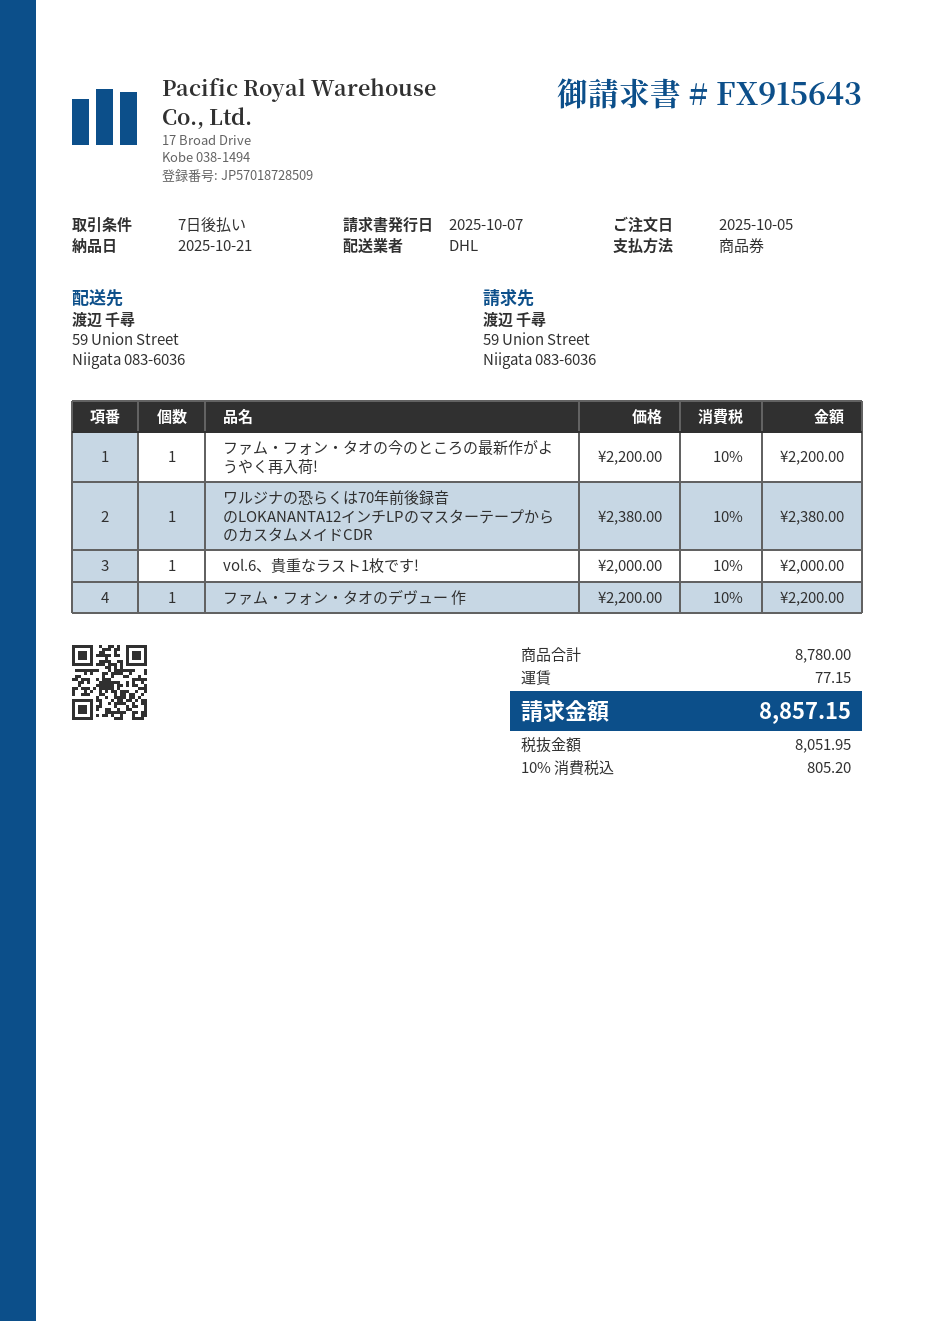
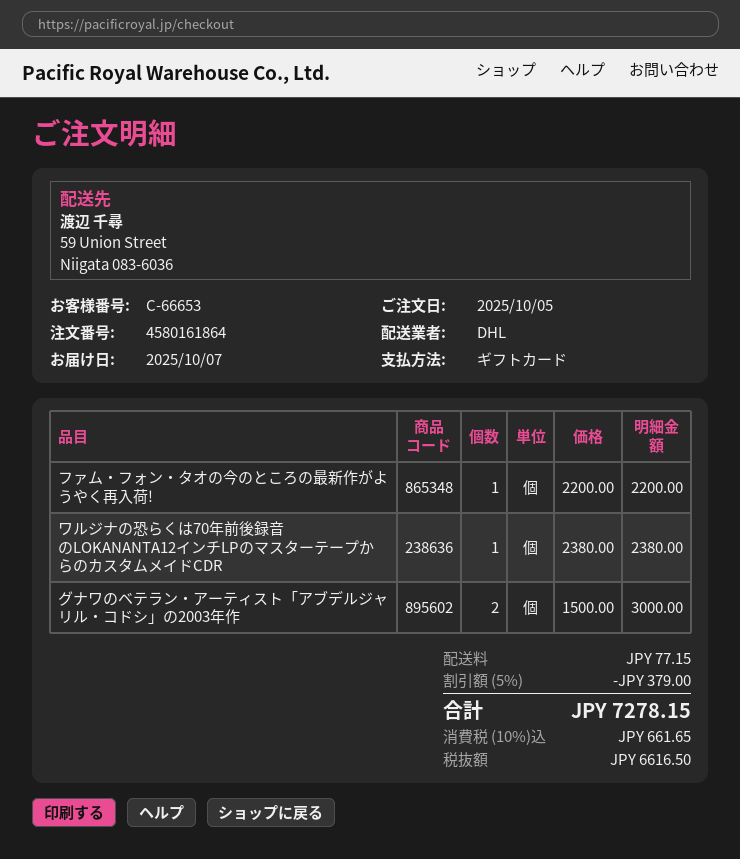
delivery date: 2025-10-21 -> 2025-10-07
vol.6、貴重なラスト1枚です!: 1 x 2000.00 = 2000.00 -> none
ファム・フォン・タオのデヴュー 作: 1 x 2200.00 = 2200.00 -> none
グナワのベテラン・アーティスト「アブデルジャリル・コドシ」の2003年作: none -> 2 x 1500.00 = 3000.00
discount: none -> 5% = 379.00
net: 8051.95 -> 6616.50
tax: 10% = 805.20 -> 10% = 661.65
total: 8857.15 -> 7278.15

